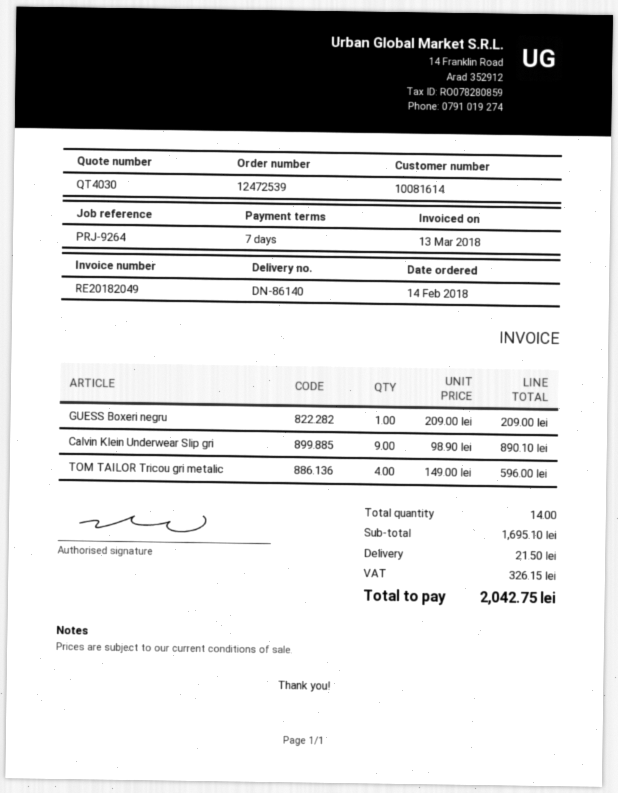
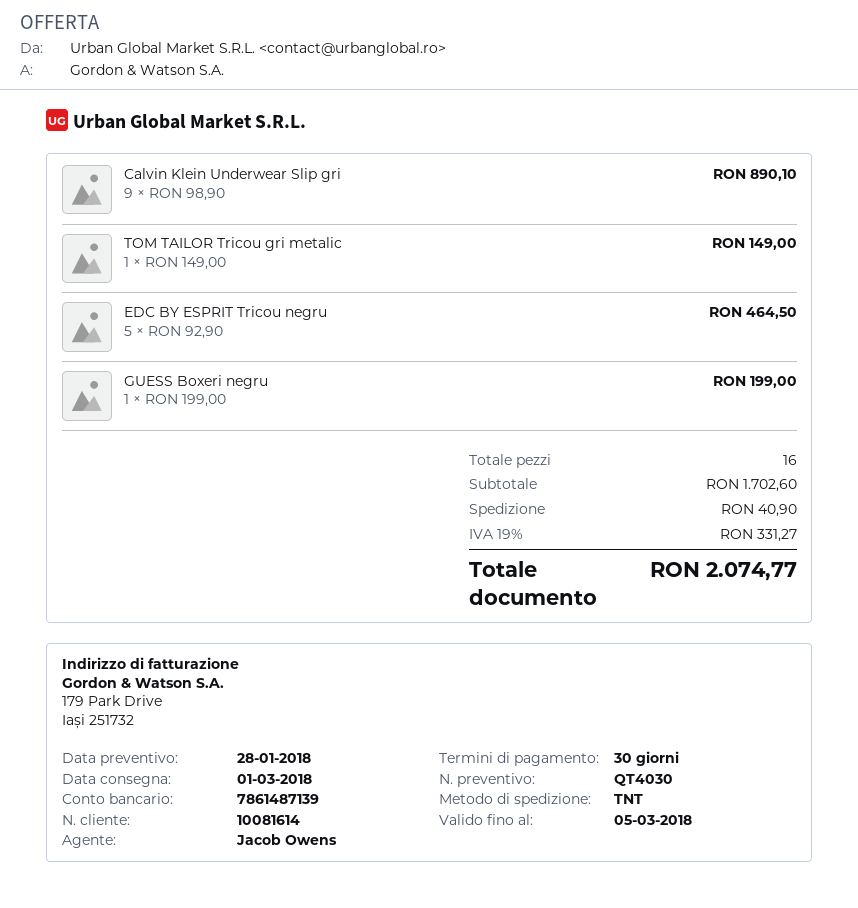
payment terms: 7 days -> 30 days
GUESS Boxeri negru: 1 x 209.00 = 209.00 -> 1 x 199.00 = 199.00
TOM TAILOR Tricou gri metalic: 4 x 149.00 = 596.00 -> 1 x 149.00 = 149.00
EDC BY ESPRIT Tricou negru: none -> 5 x 92.90 = 464.50
total quantity: 14 -> 16
subtotal: 1695.10 -> 1702.60
shipping: 21.50 -> 40.90
tax: 326.15 -> 331.27
total: 2042.75 -> 2074.77

